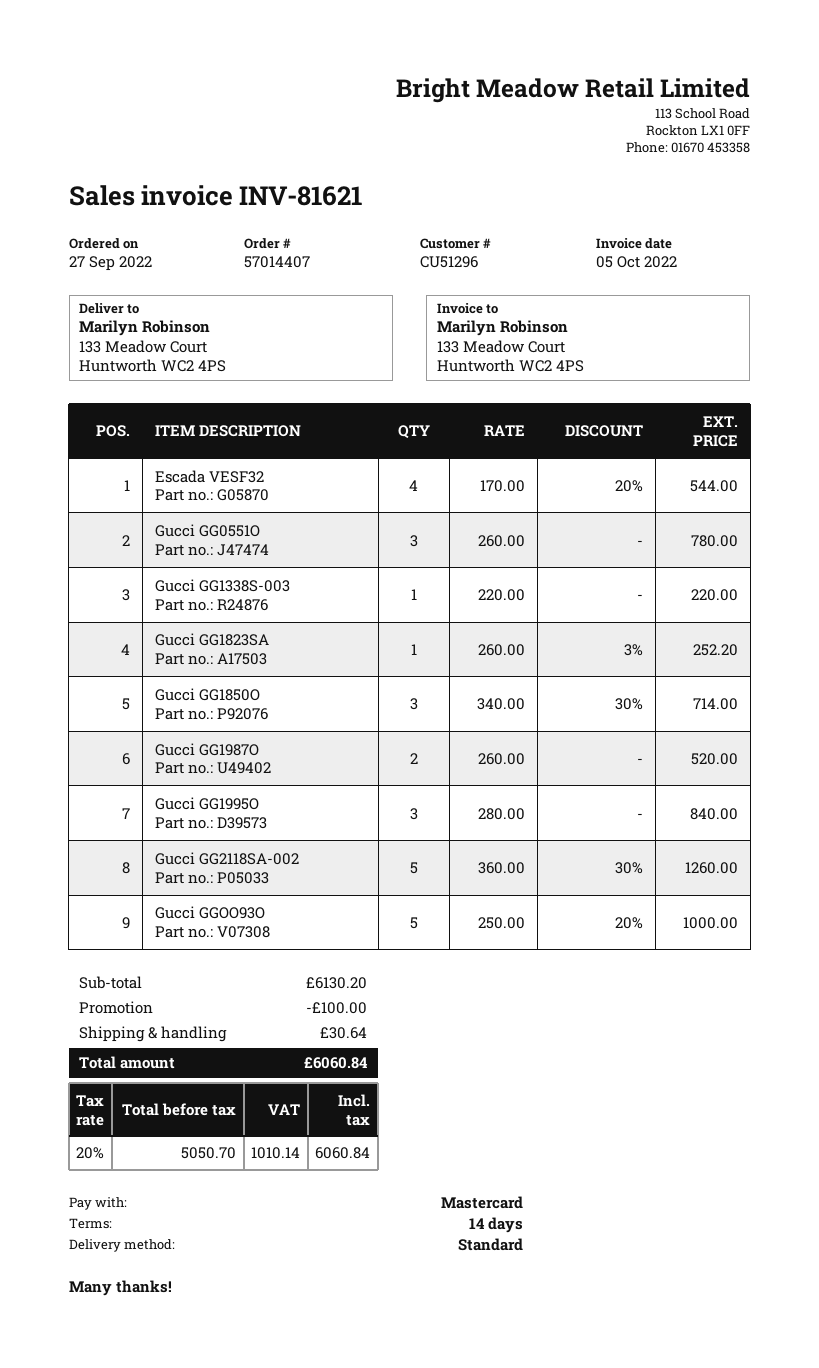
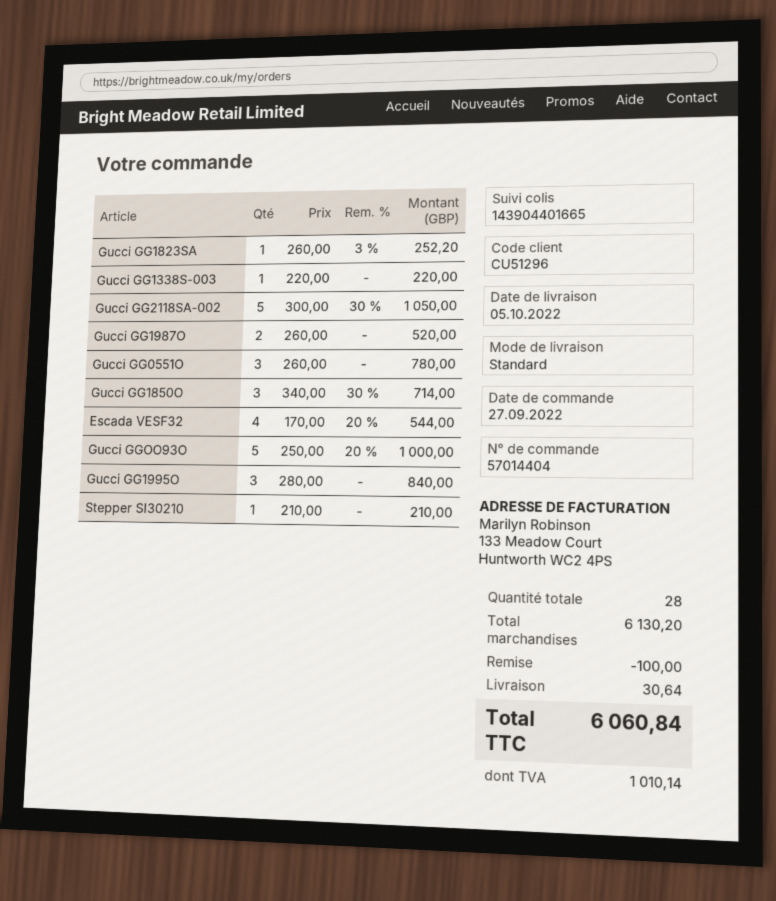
order number: 57014407 -> 57014404
Gucci GG2118SA-002: 5 x 360.00 - 30% = 1260.00 -> 5 x 300.00 - 30% = 1050.00
Stepper SI30210: none -> 1 x 210.00 = 210.00

